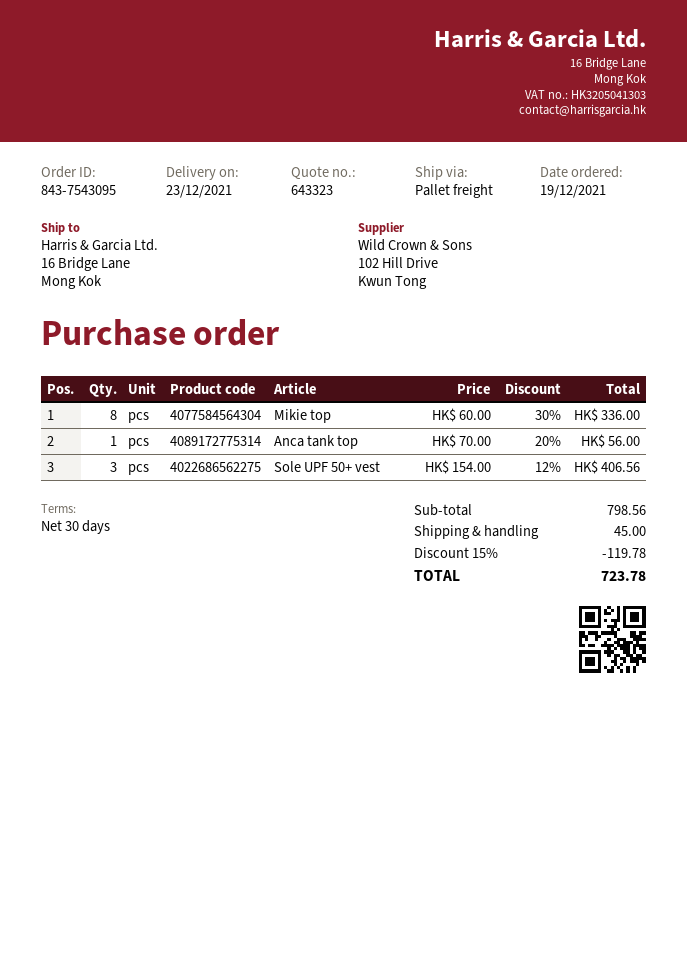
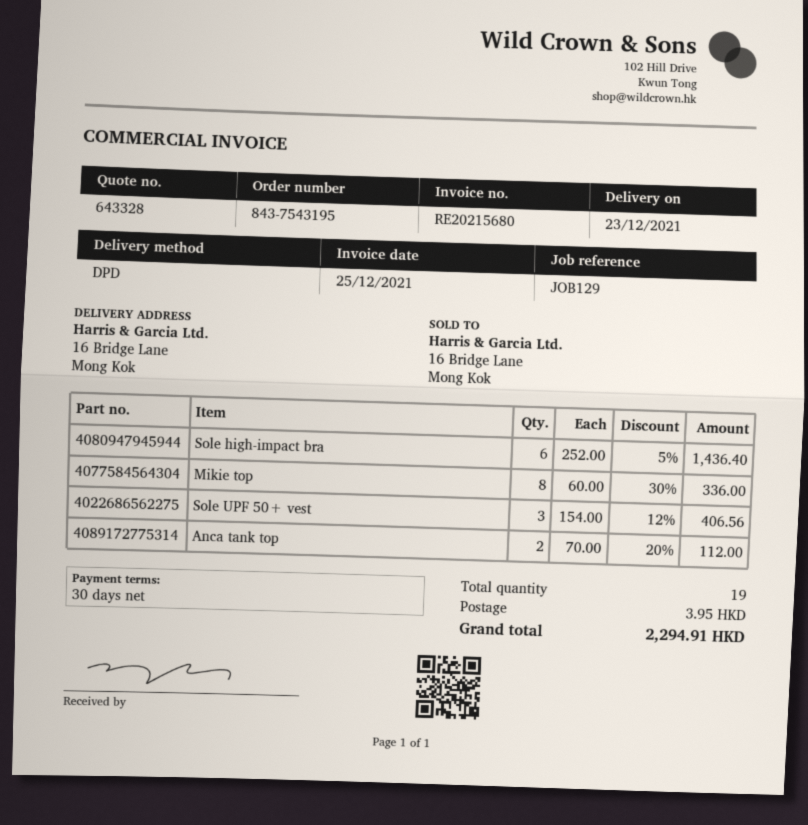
quote number: 643323 -> 643328
order number: 843-7543095 -> 843-7543195
shipping method: pallet freight -> DPD
Anca tank top: 1 x 70.00 - 20% = 56.00 -> 2 x 70.00 - 20% = 112.00
Sole high-impact bra: none -> 6 x 252.00 - 5% = 1436.40
discount: 15% = 119.78 -> none
shipping: 45.00 -> 3.95
total: 723.78 -> 2294.91

